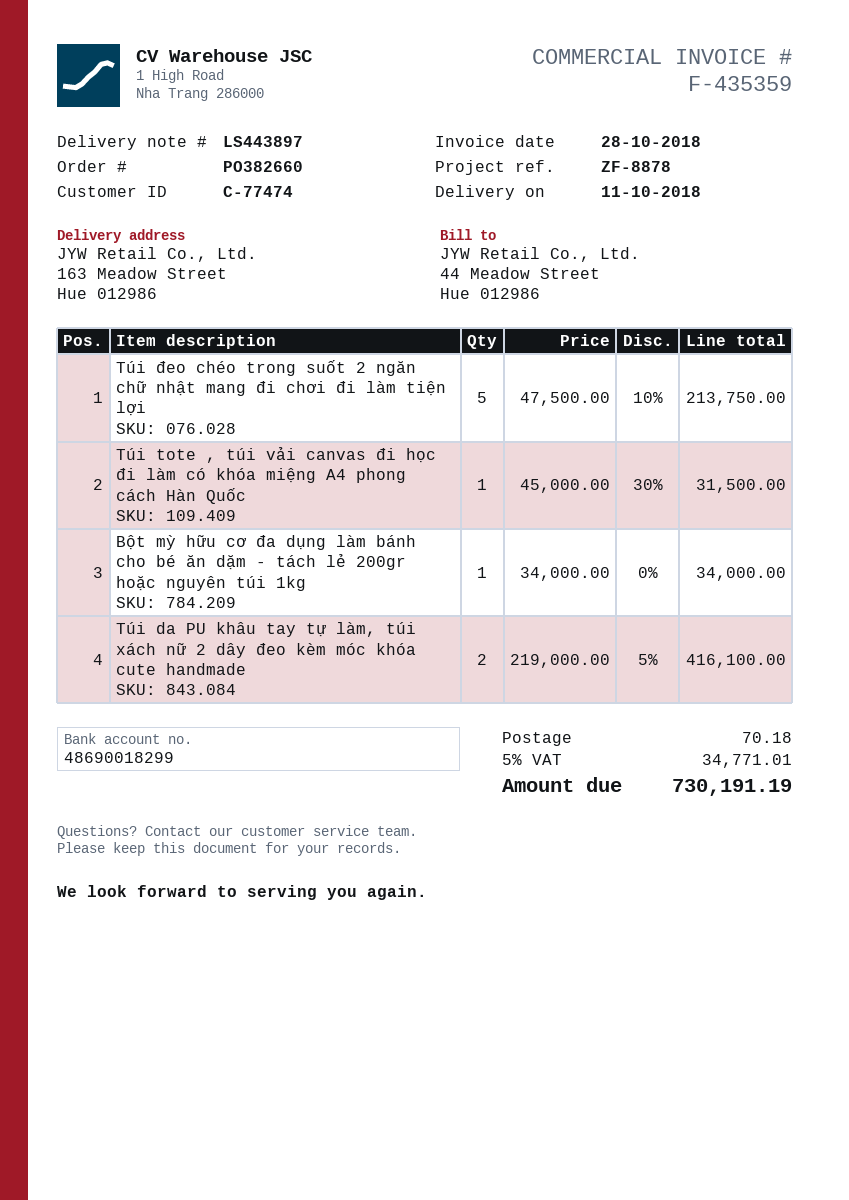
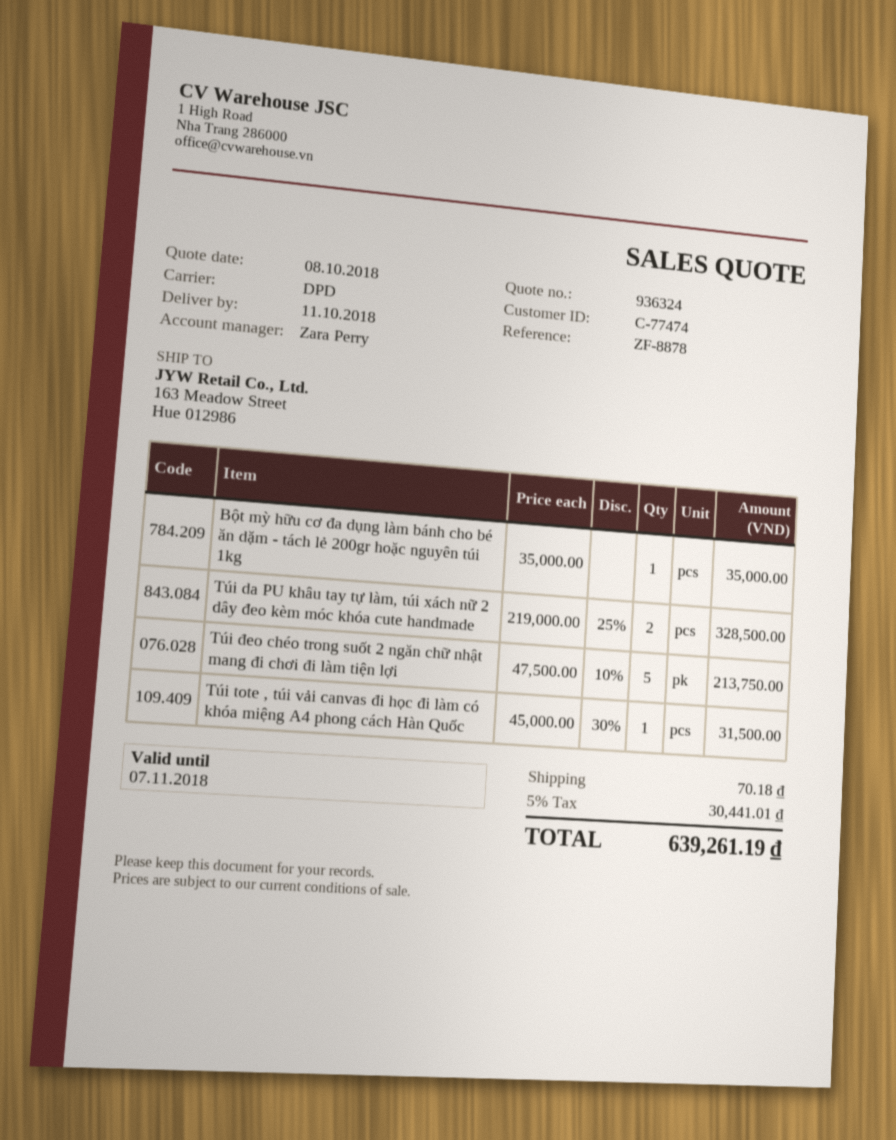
Bột mỳ hữu cơ đa dụng làm bánh cho bé ăn dặm - tách lẻ 200gr hoặc nguyên túi 1kg: 1 x 34000.00 = 34000.00 -> 1 x 35000.00 = 35000.00
Túi da PU khâu tay tự làm, túi xách nữ 2 dây đeo kèm móc khóa cute handmade: 2 x 219000.00 - 5% = 416100.00 -> 2 x 219000.00 - 25% = 328500.00
tax: 5% = 34771.01 -> 5% = 30441.01
total: 730191.19 -> 639261.19

